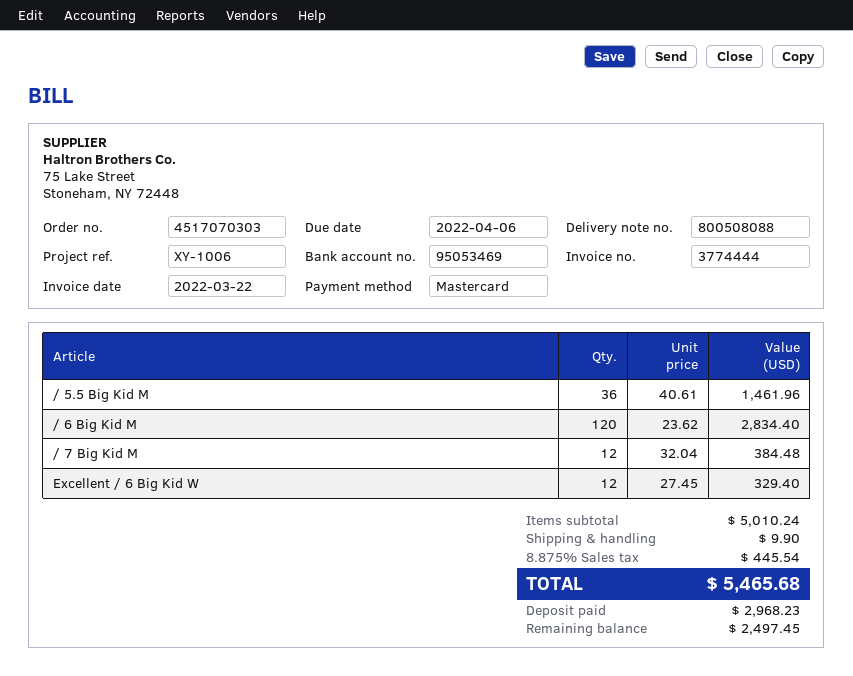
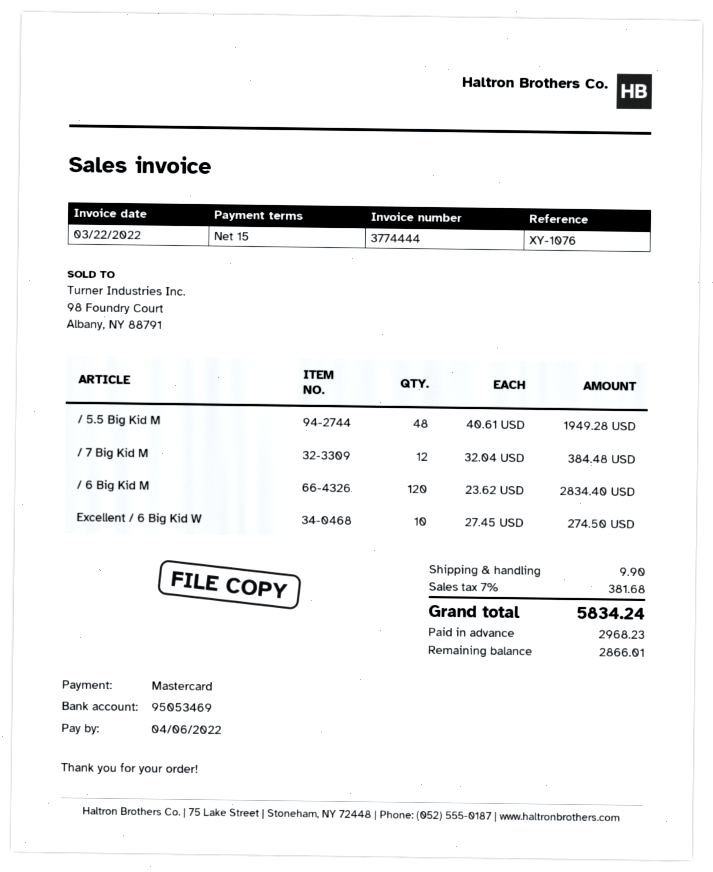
reference: XY-1006 -> XY-1076
/ 5.5 Big Kid M: 36 x 40.61 = 1461.96 -> 48 x 40.61 = 1949.28
Excellent / 6 Big Kid W: 12 x 27.45 = 329.40 -> 10 x 27.45 = 274.50
tax: 8.875% = 445.54 -> 7% = 381.68
total: 5465.68 -> 5834.24
balance: 2497.45 -> 2866.01

